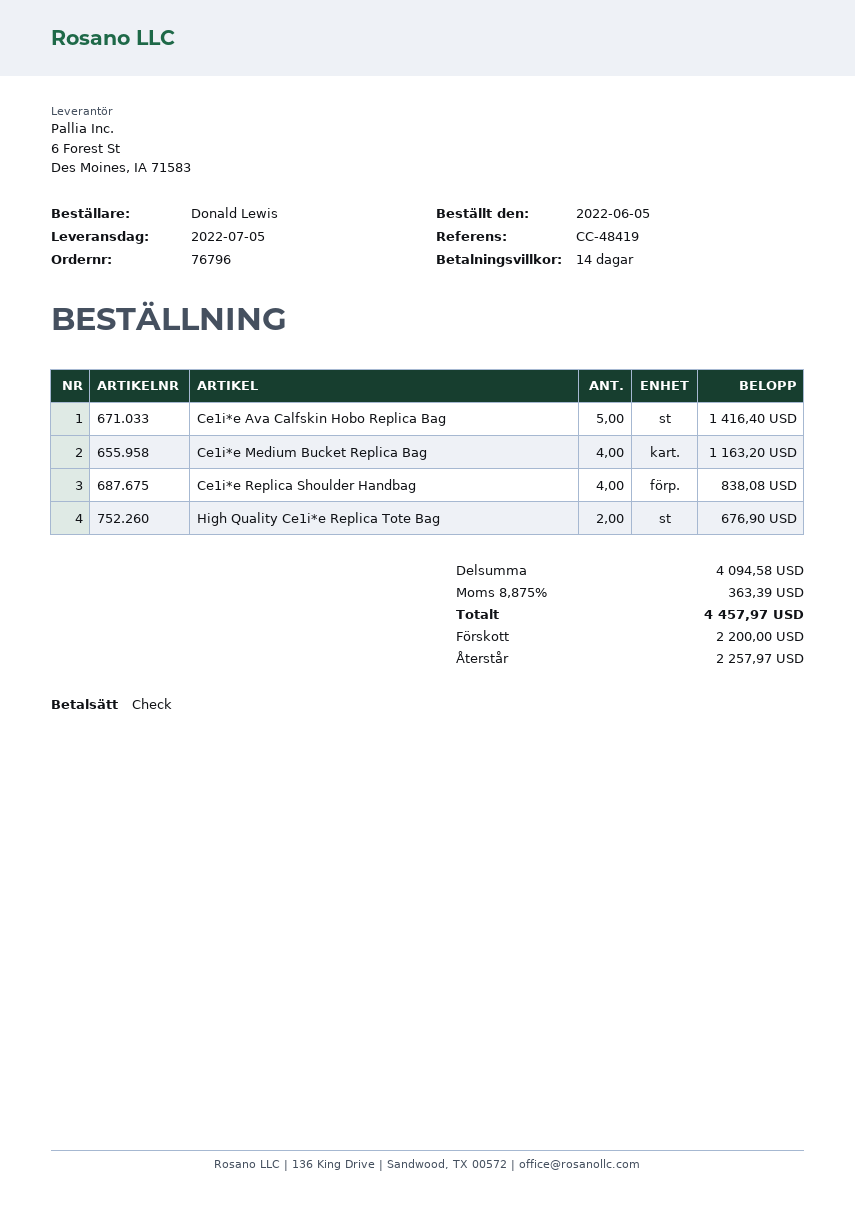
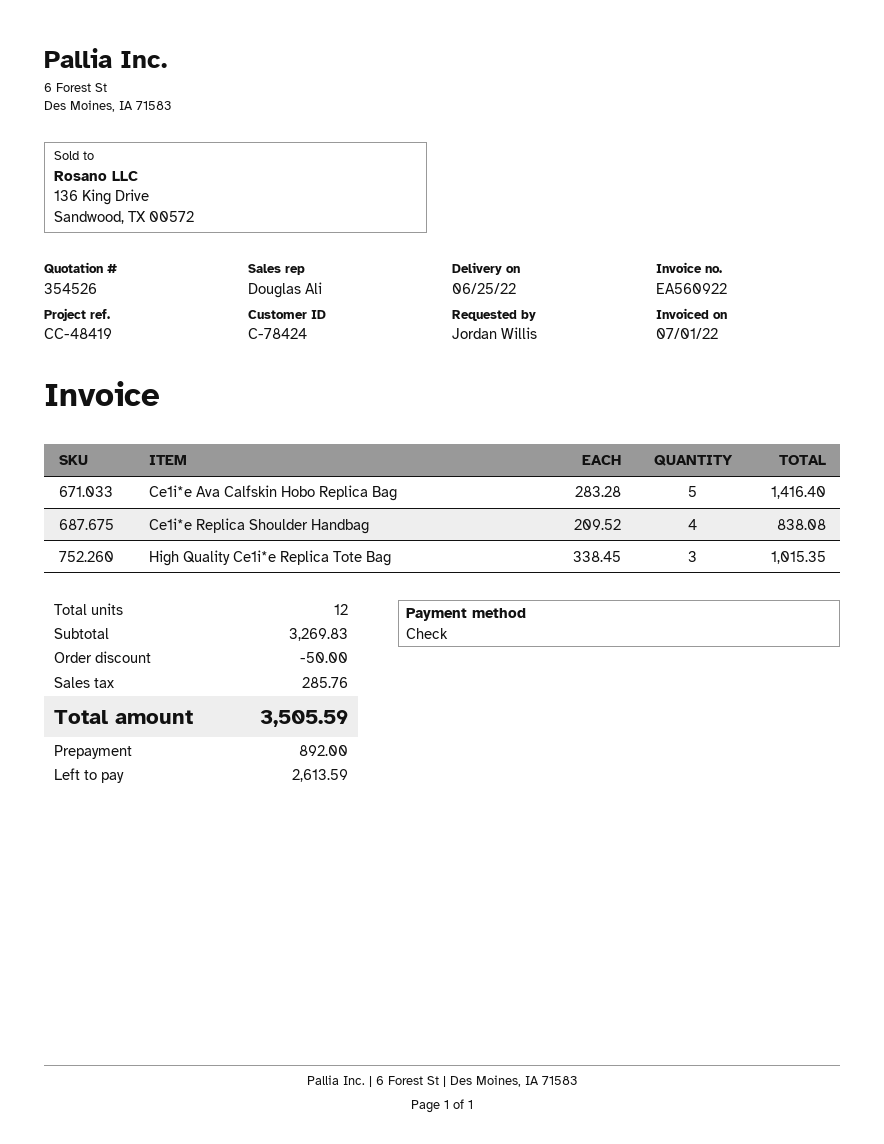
delivery date: 2022-07-05 -> 2022-06-25
ordered by: Donald Lewis -> Jordan Willis
Ce1i*e Medium Bucket Replica Bag: 4 for 1163.20 -> none
High Quality Ce1i*e Replica Tote Bag: 2 for 676.90 -> 3 for 1015.35
subtotal: 4094.58 -> 3269.83
discount: none -> 50.00
tax: 363.39 -> 285.76
total: 4457.97 -> 3505.59
deposit: 2200.00 -> 892.00
balance: 2257.97 -> 2613.59

